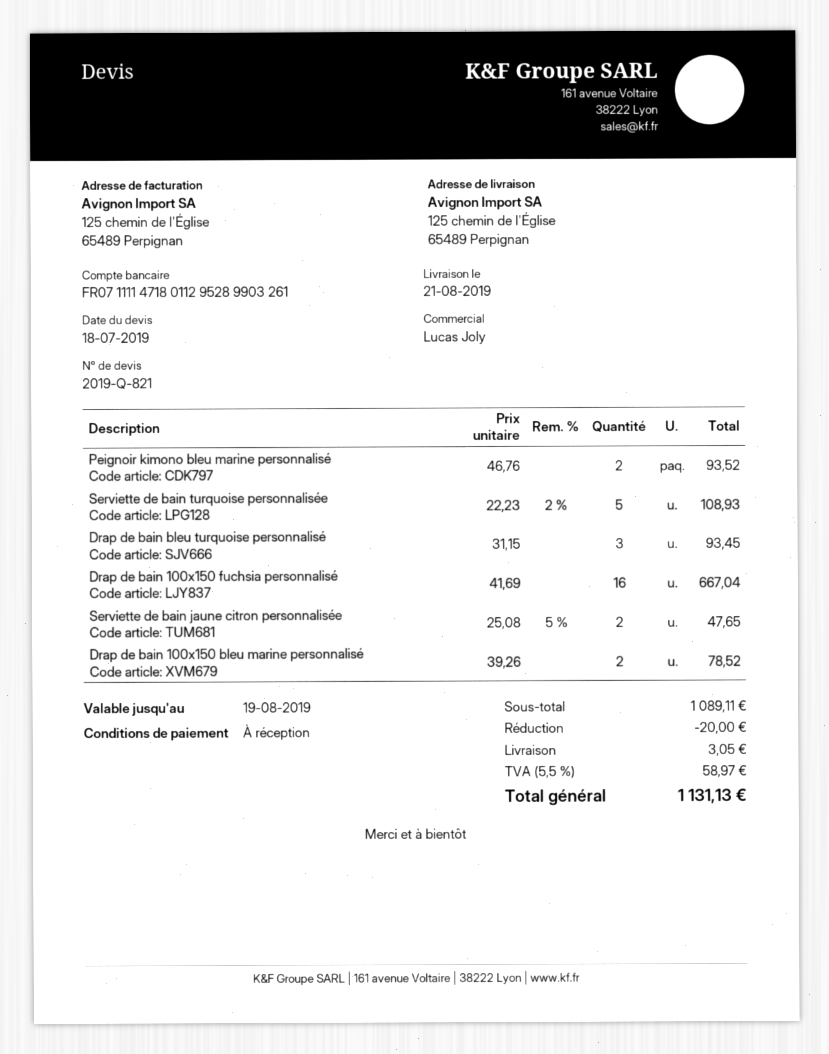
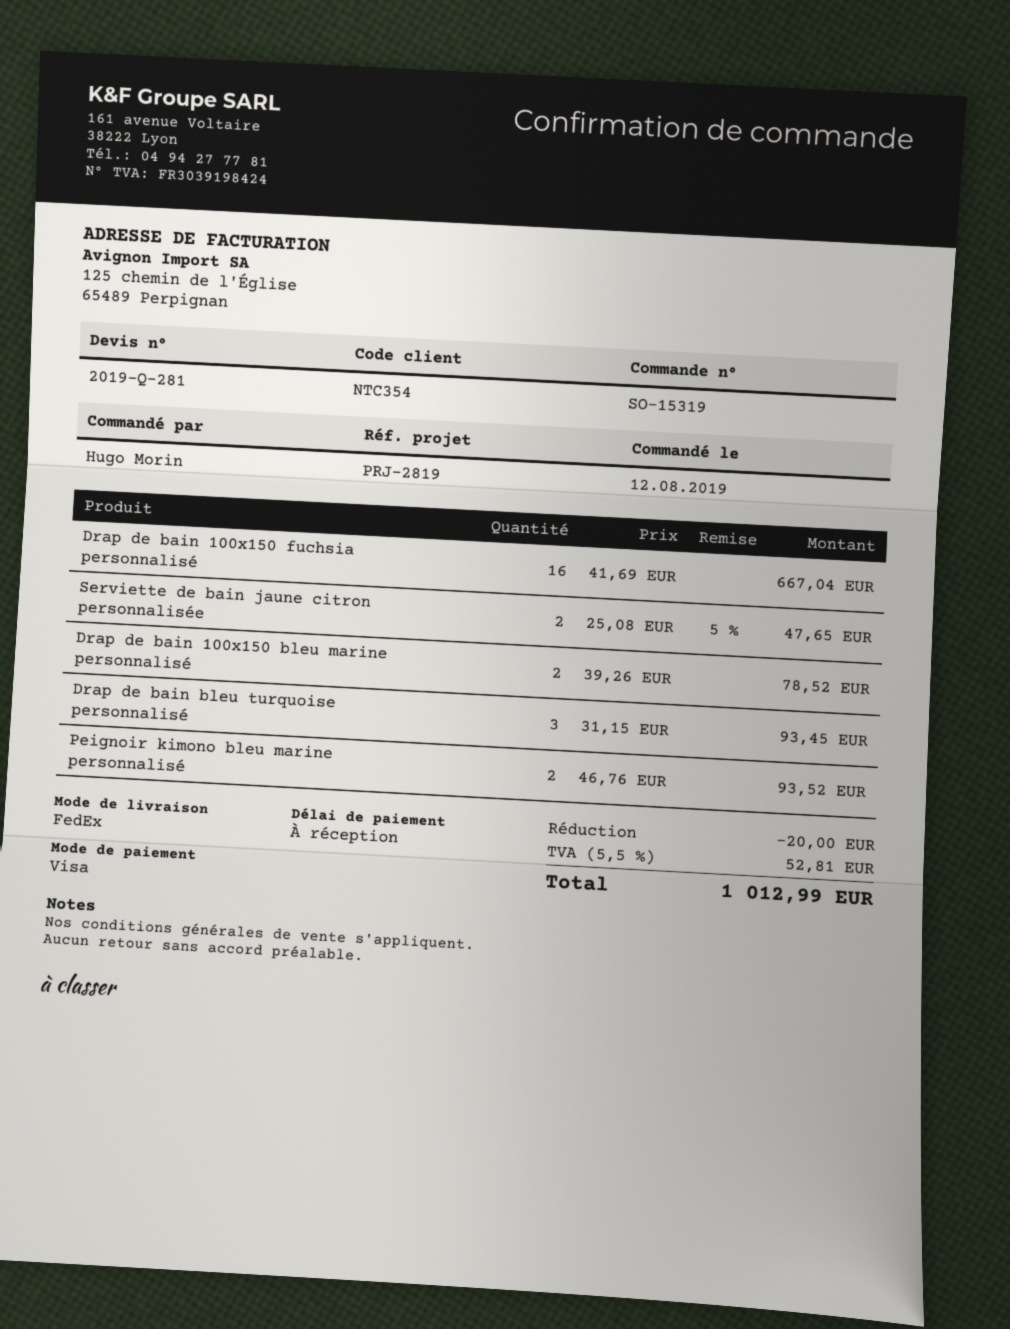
quote number: 2019-Q-821 -> 2019-Q-281
Serviette de bain turquoise personnalisée: 5 x 22.23 - 2% = 108.93 -> none
shipping: 3.05 -> none
tax: 5.5% = 58.97 -> 5.5% = 52.81
total: 1131.13 -> 1012.99

